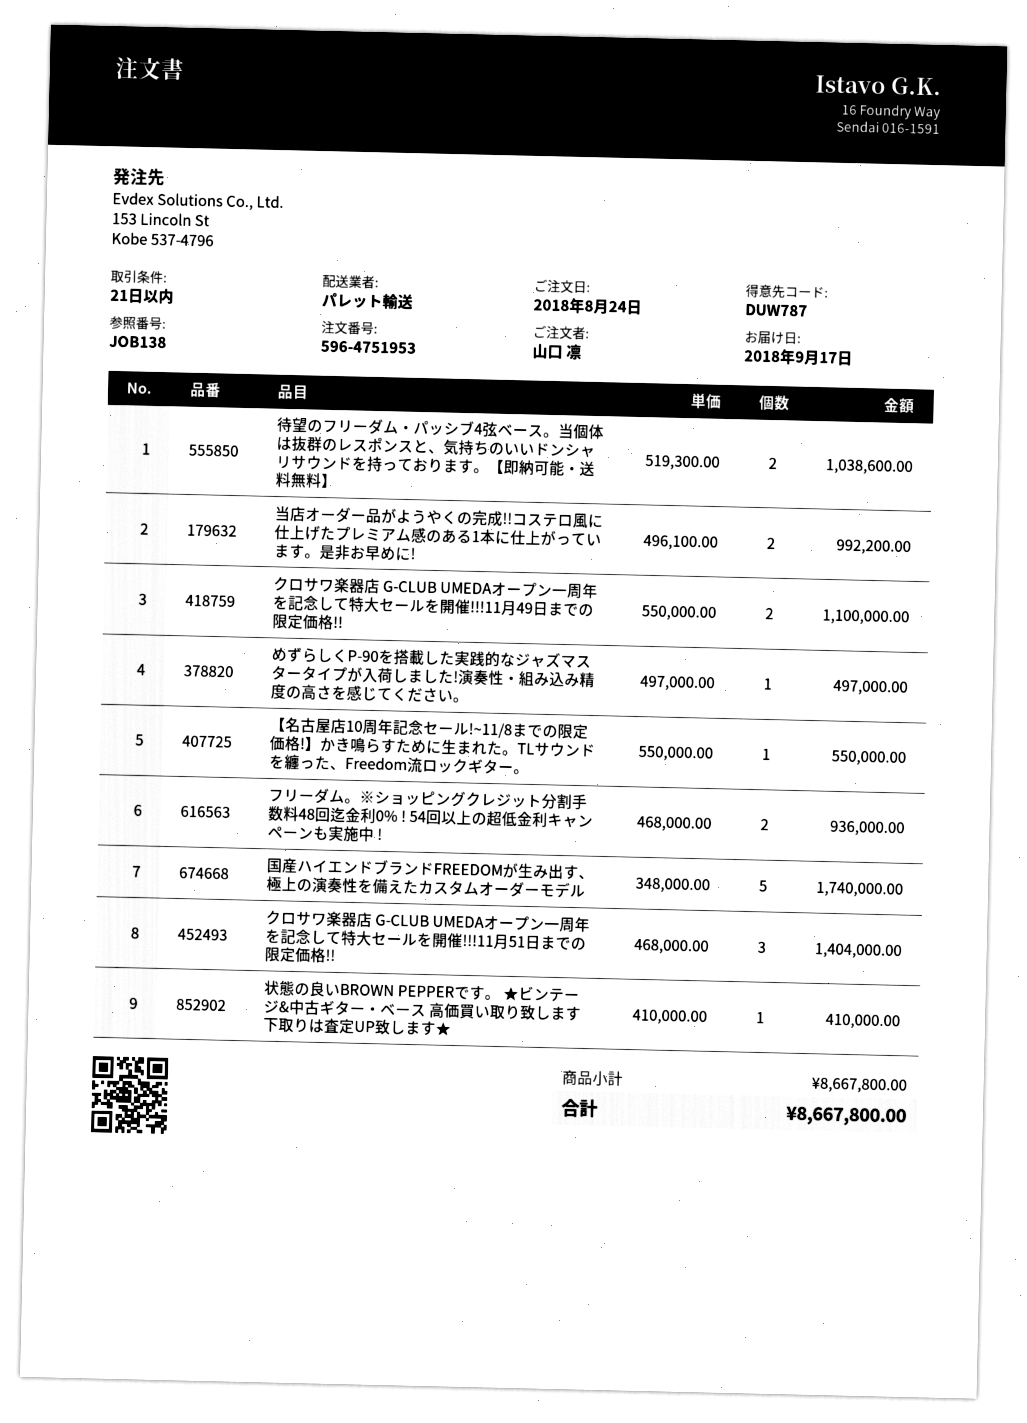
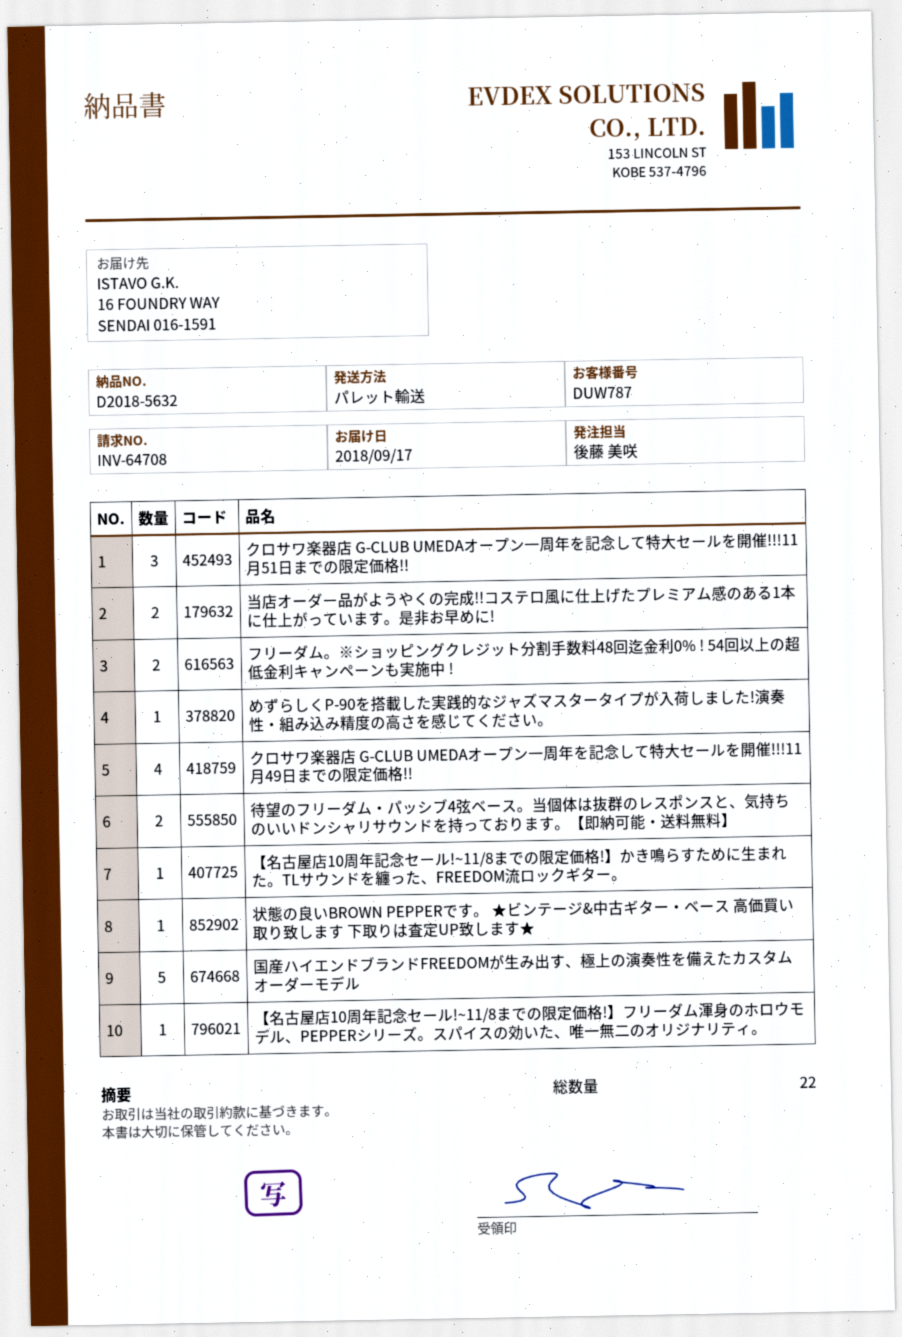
ordered by: 山口 凛 -> 後藤 美咲
クロサワ楽器店 G-CLUB UMEDAオープン一周年を記念して特大セールを開催!!!11月49日までの限定価格!!: 2 -> 4
【名古屋店10周年記念セール!~11/8までの限定価格!】フリーダム渾身のホロウモデル、PEPPERシリーズ。スパイスの効いた、唯一無二のオリジナリティ。: none -> 1

